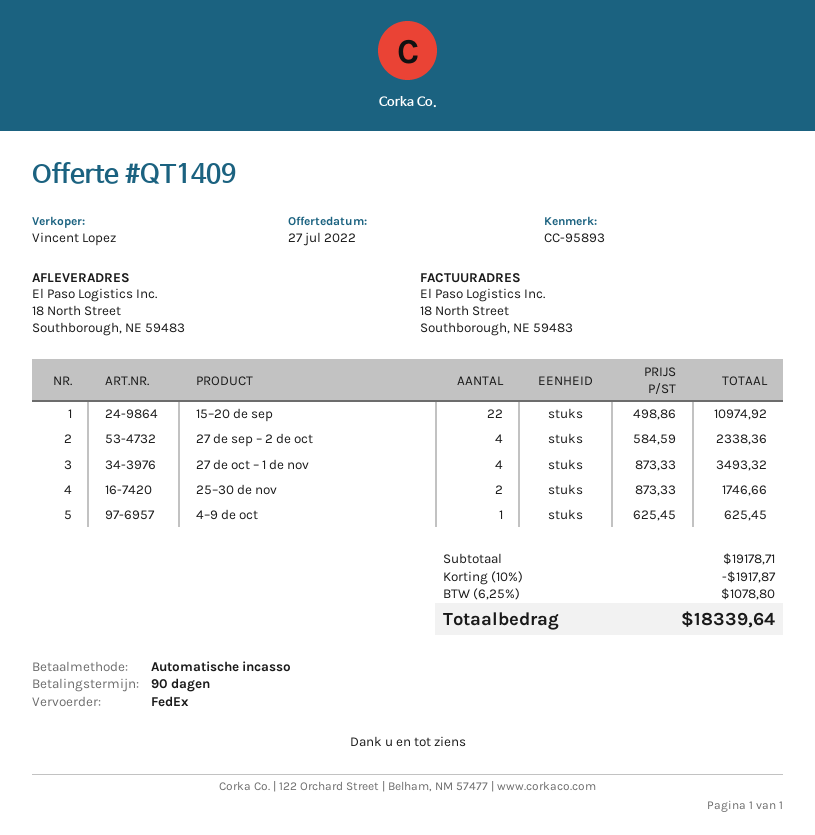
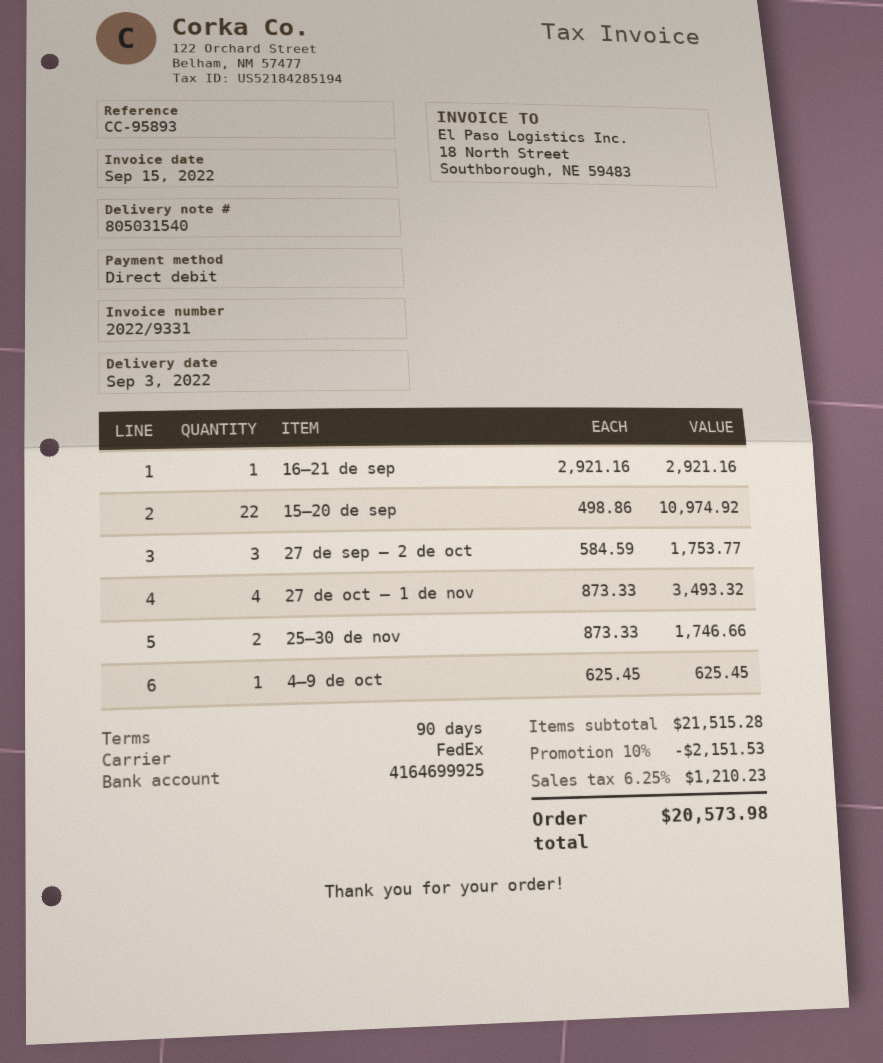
27 de sep – 2 de oct: 4 x 584.59 = 2338.36 -> 3 x 584.59 = 1753.77
16–21 de sep: none -> 1 x 2921.16 = 2921.16
subtotal: 19178.71 -> 21515.28
discount: 10% = 1917.87 -> 10% = 2151.53
tax: 6.25% = 1078.80 -> 6.25% = 1210.23
total: 18339.64 -> 20573.98

